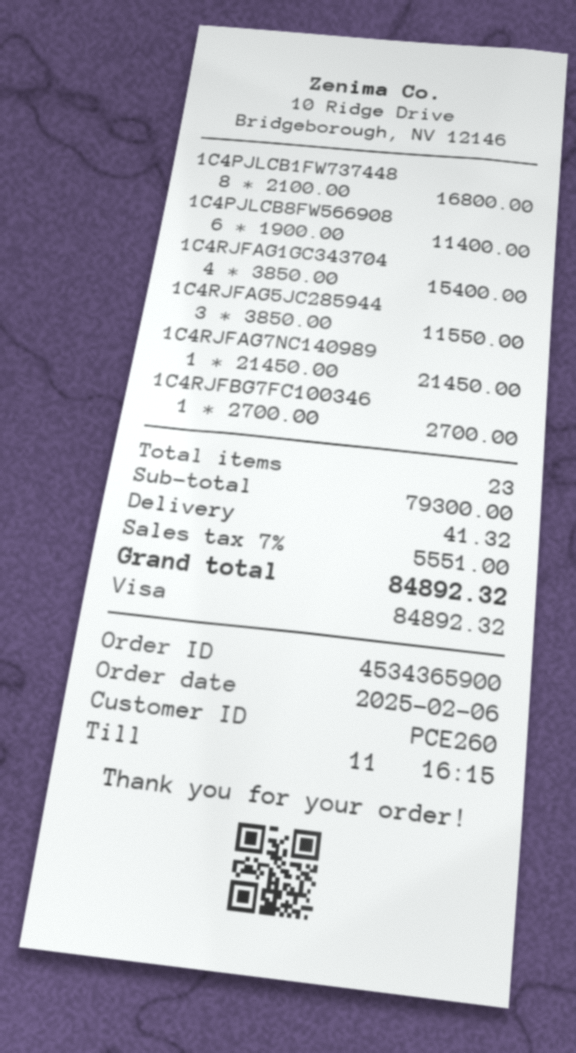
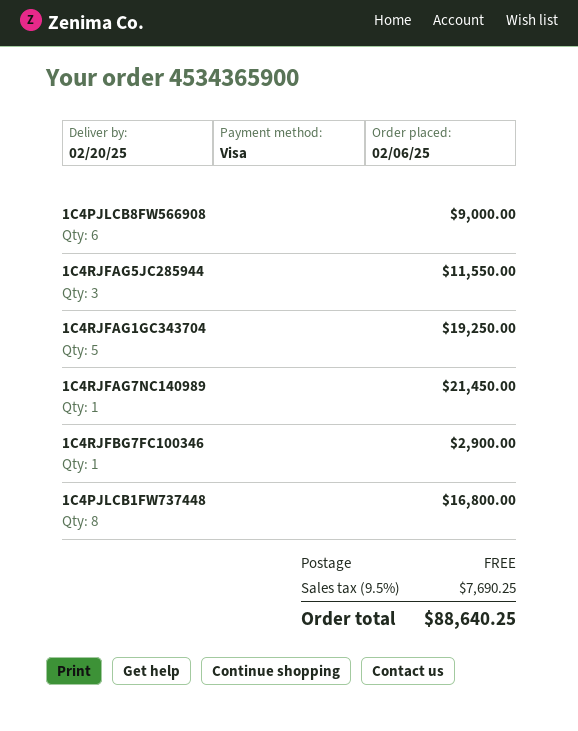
1C4PJLCB8FW566908: 6 for 11400.00 -> 6 for 9000.00
1C4RJFAG1GC343704: 4 for 15400.00 -> 5 for 19250.00
1C4RJFBG7FC100346: 1 for 2700.00 -> 1 for 2900.00
shipping: 41.32 -> 0.00
tax: 7% = 5551.00 -> 9.5% = 7690.25
total: 84892.32 -> 88640.25

